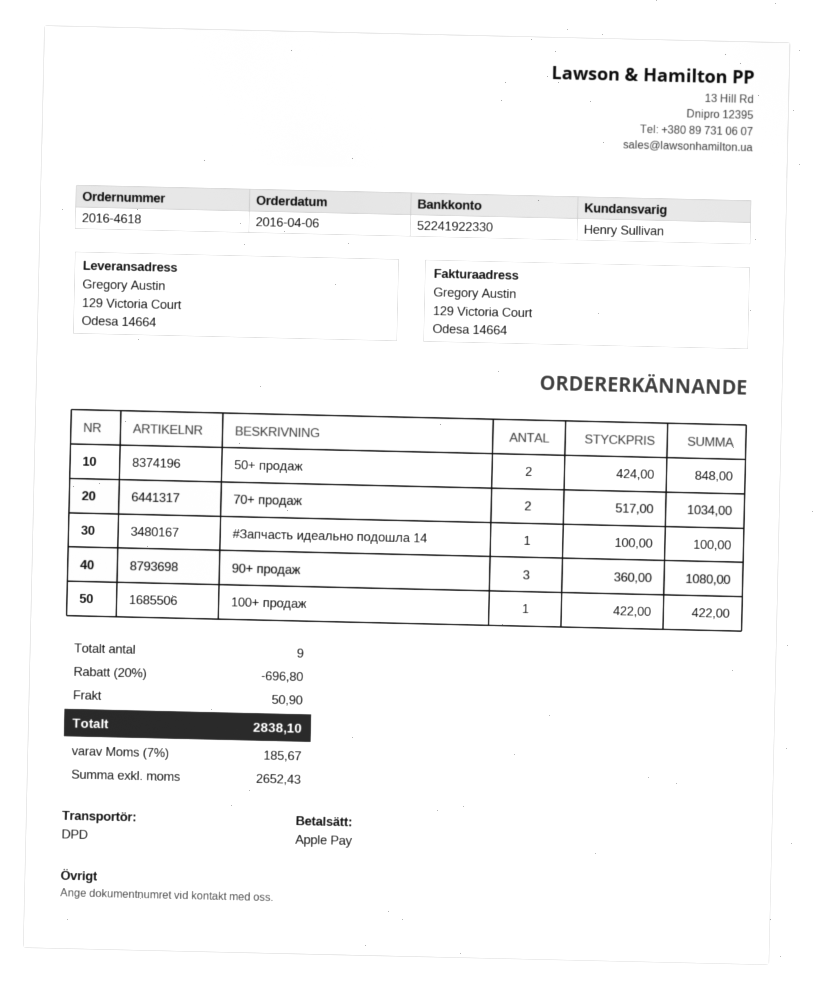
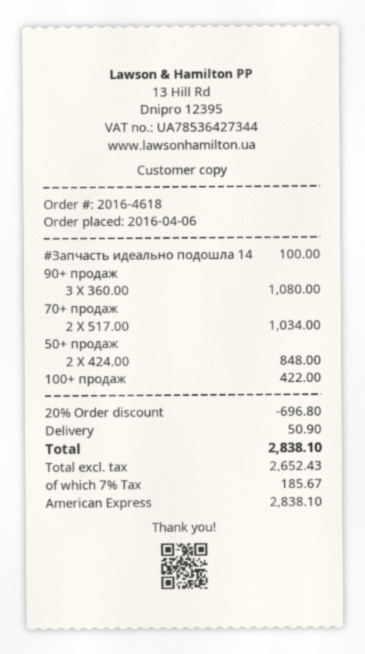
payment method: Apple Pay -> American Express

